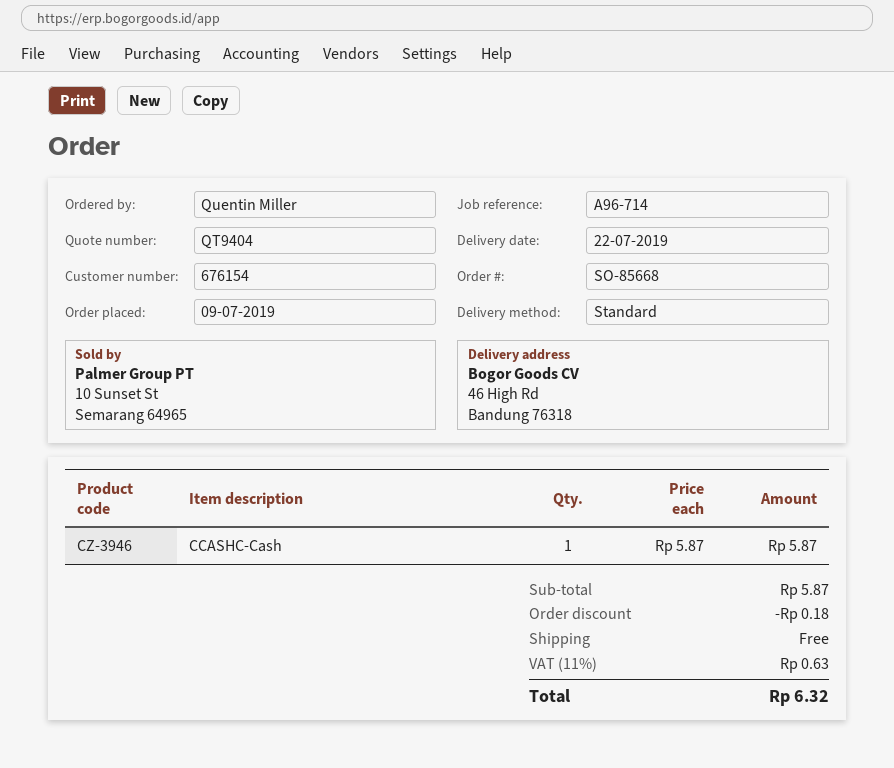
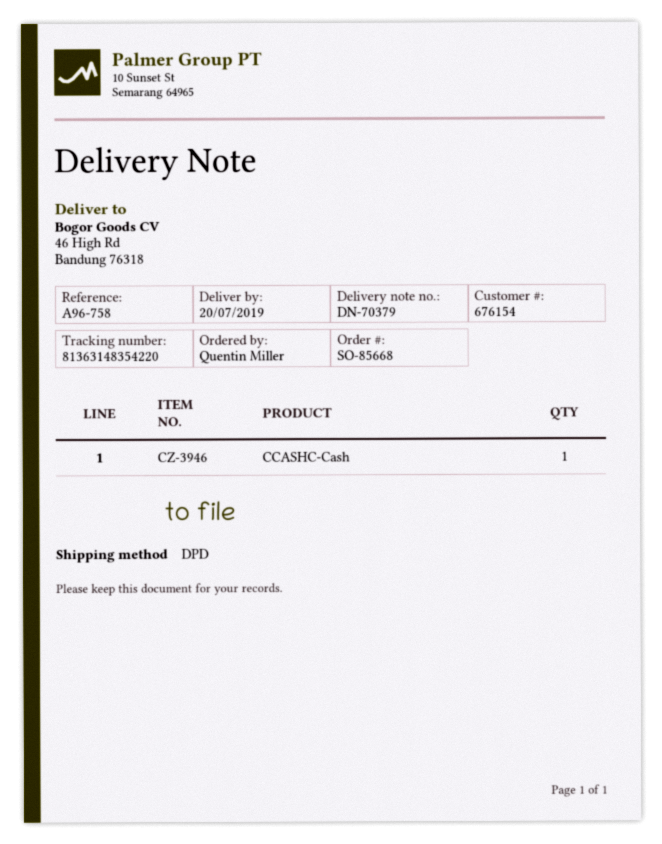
delivery date: 2019-07-22 -> 2019-07-20
reference: A96-714 -> A96-758
shipping method: standard -> DPD

